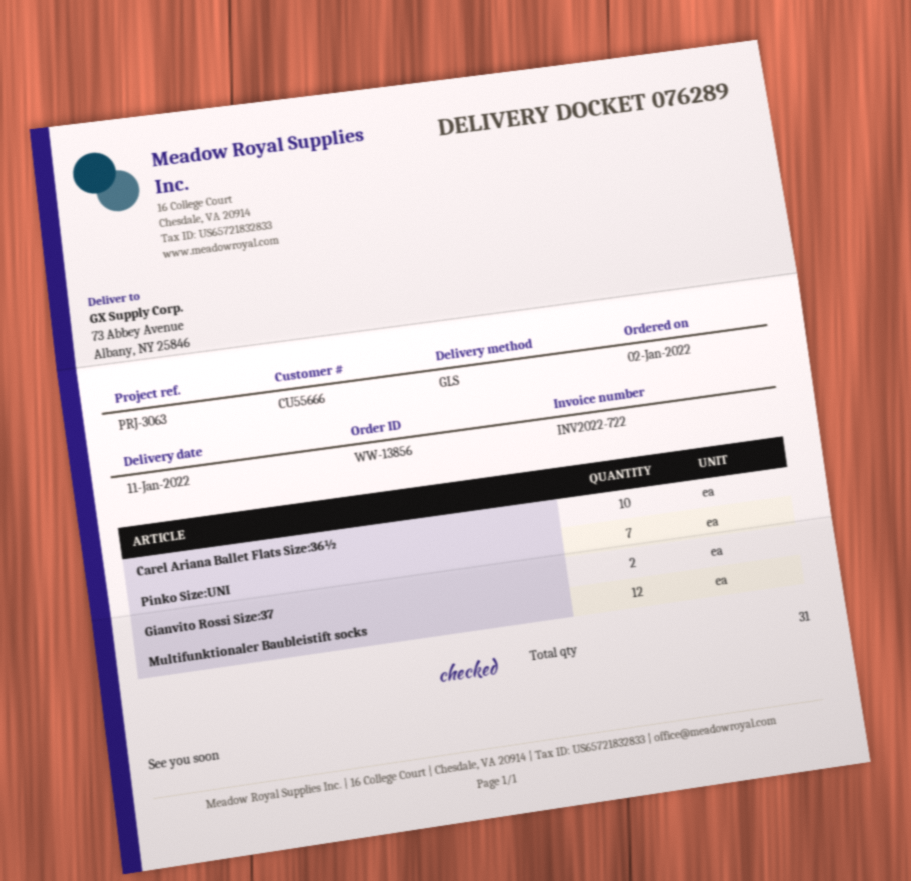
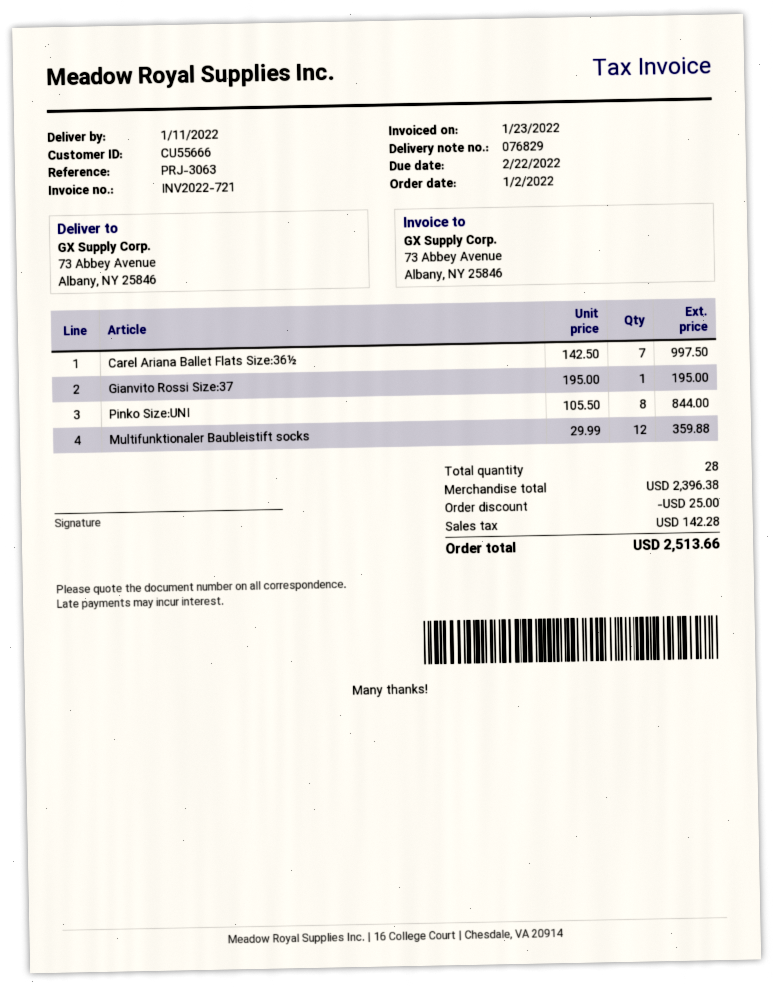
delivery note number: 076289 -> 076829
invoice number: INV2022-722 -> INV2022-721
Carel Ariana Ballet Flats Size:36½: 10 -> 7
Pinko Size:UNI: 7 -> 8
Gianvito Rossi Size:37: 2 -> 1
total quantity: 31 -> 28

